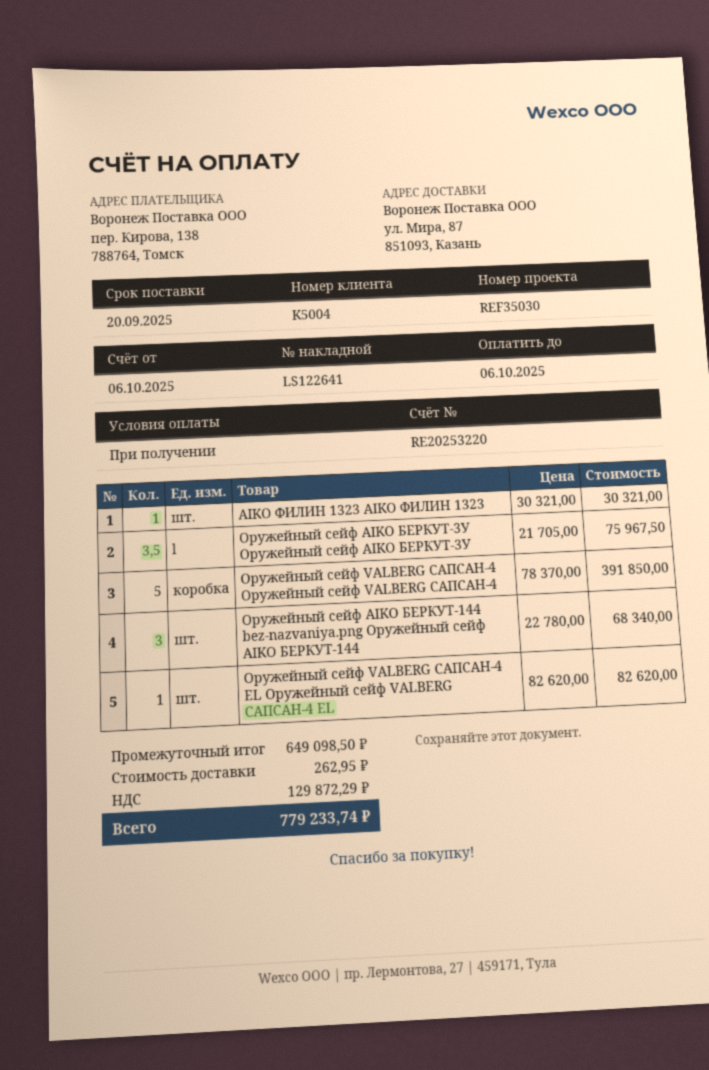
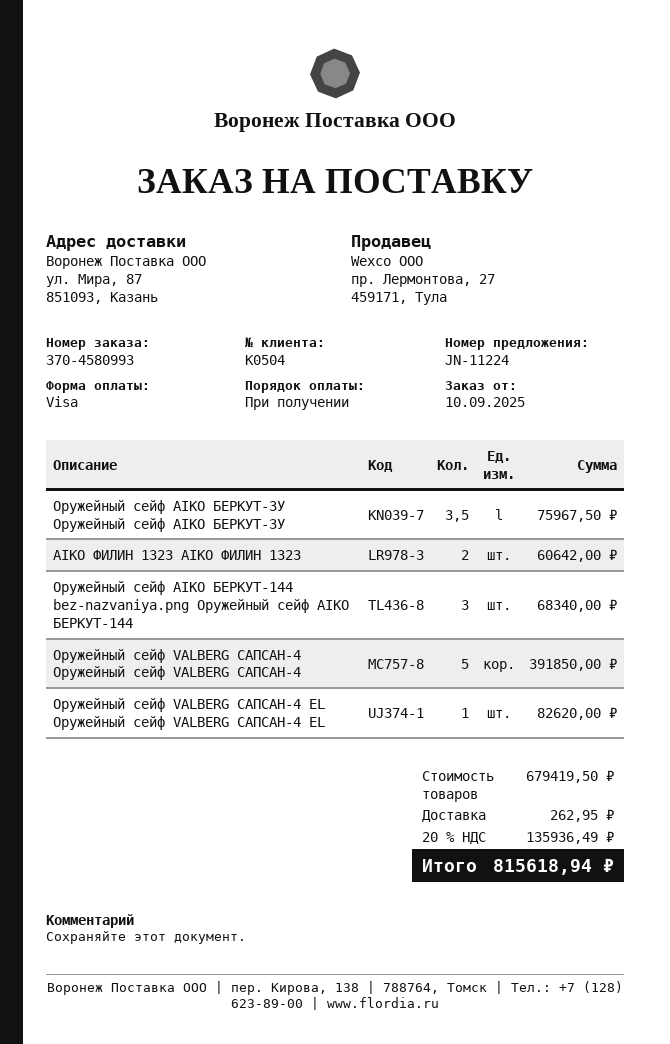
customer number: K5004 -> K0504
AIKO ФИЛИН 1323 AIKO ФИЛИН 1323: 1 for 30321.00 -> 2 for 60642.00
subtotal: 649098.50 -> 679419.50
tax: 129872.29 -> 135936.49
total: 779233.74 -> 815618.94

